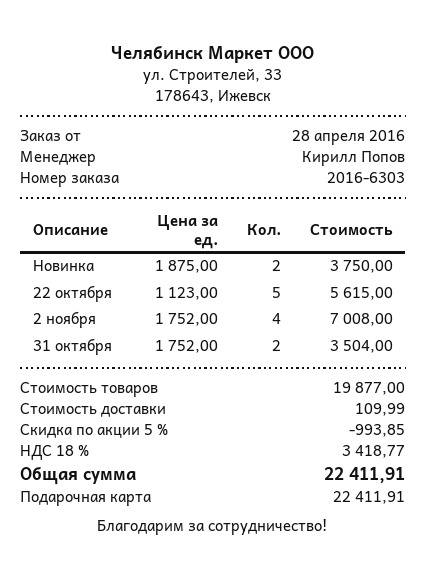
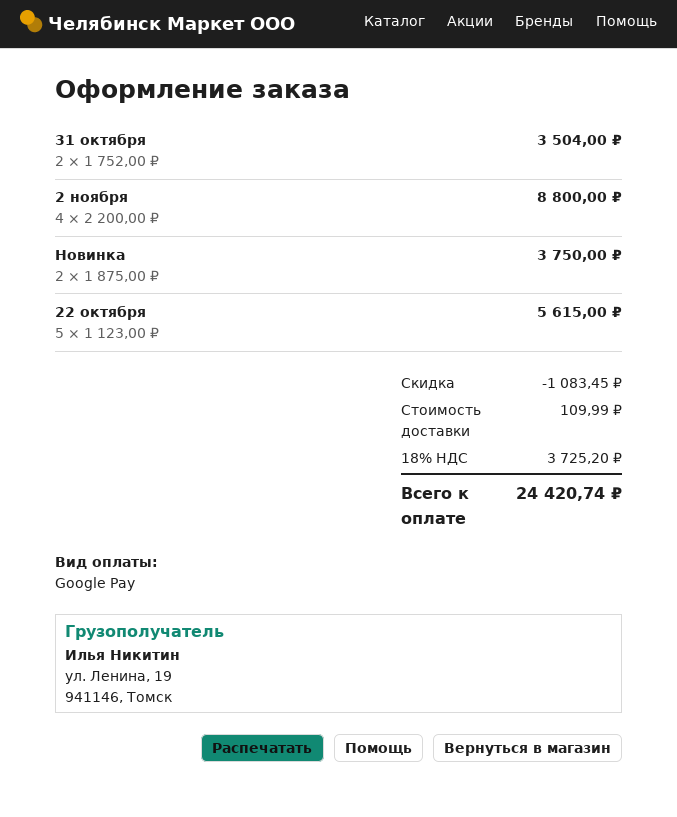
payment method: gift card -> Google Pay
2 ноября: 4 x 1752.00 = 7008.00 -> 4 x 2200.00 = 8800.00
discount: 993.85 -> 1083.45
tax: 18% = 3418.77 -> 18% = 3725.20
total: 22411.91 -> 24420.74

